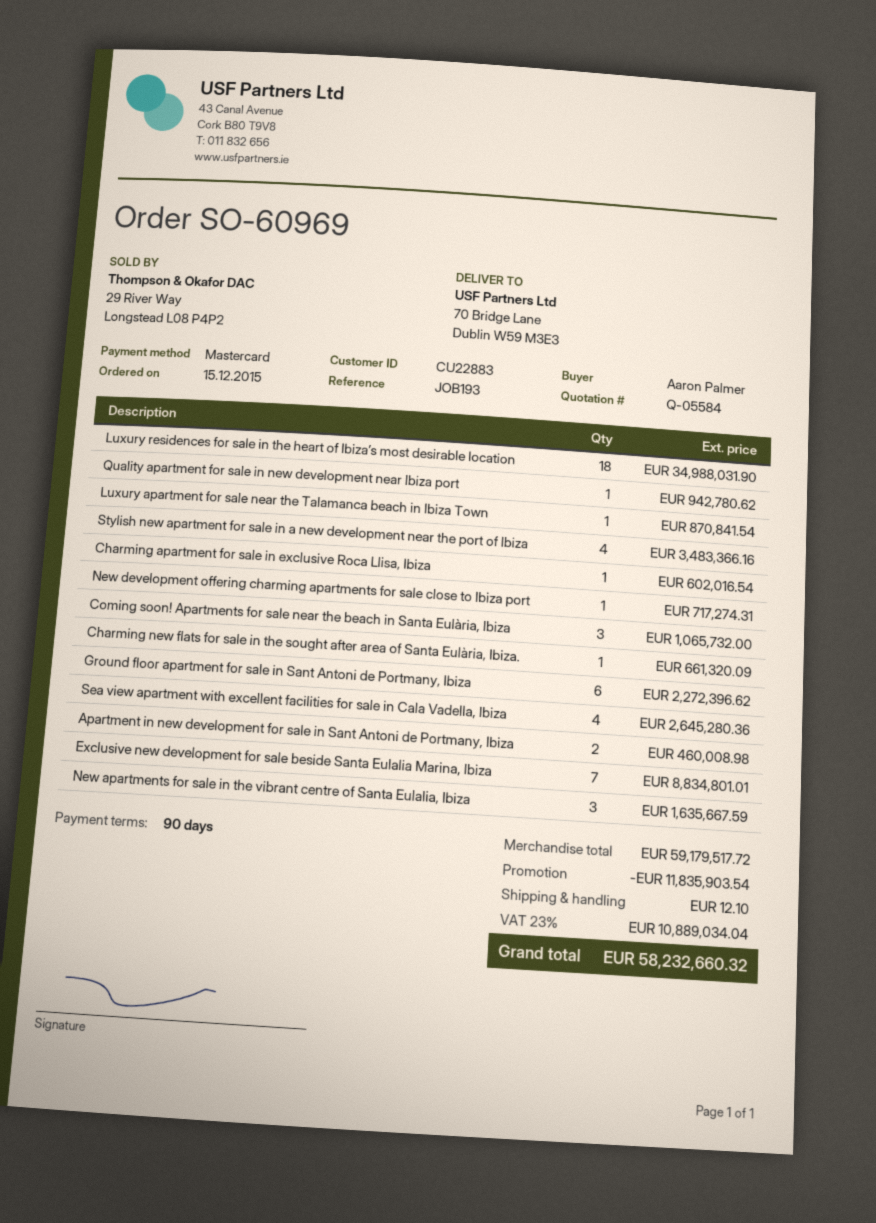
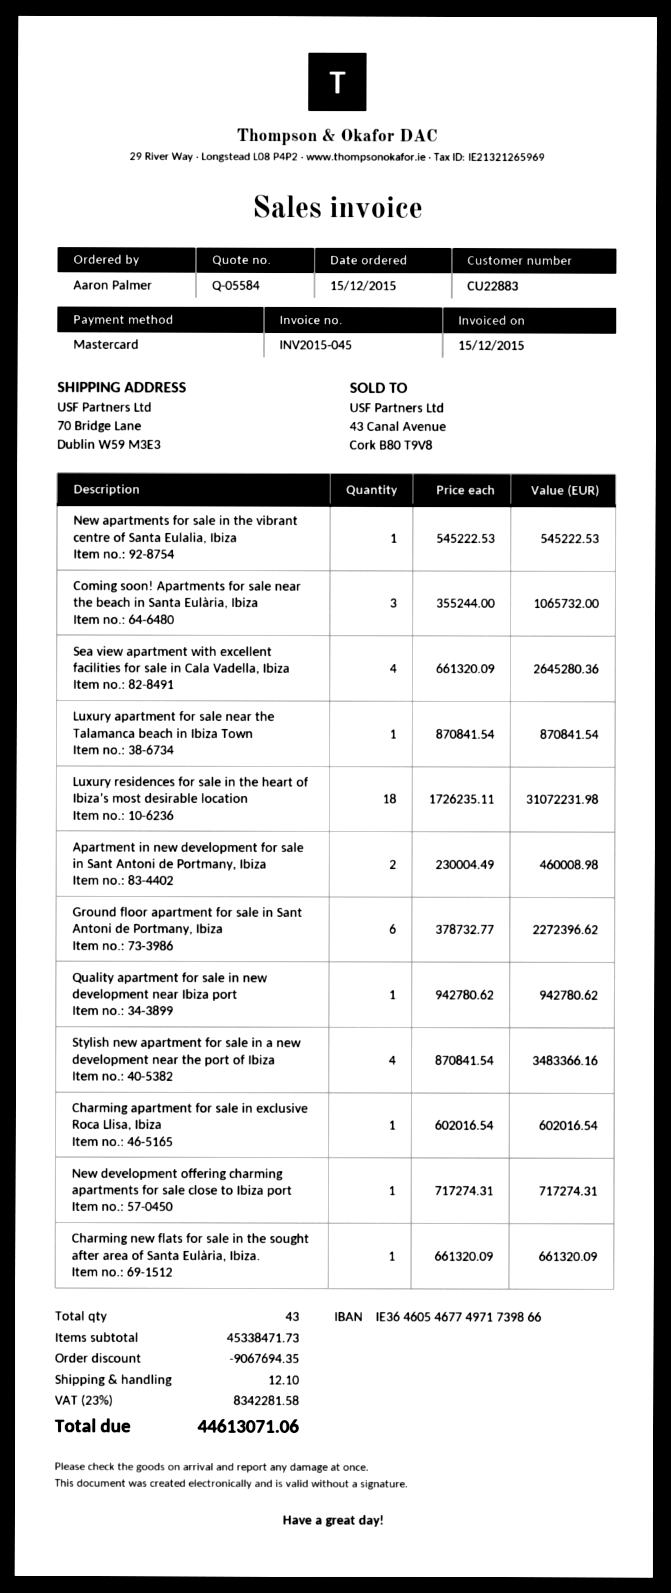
Luxury residences for sale in the heart of Ibiza’s most desirable location: 18 for 34988031.90 -> 18 for 31072231.98
Exclusive new development for sale beside Santa Eulalia Marina, Ibiza: 7 for 8834801.01 -> none
New apartments for sale in the vibrant centre of Santa Eulalia, Ibiza: 3 for 1635667.59 -> 1 for 545222.53
subtotal: 59179517.72 -> 45338471.73
discount: 11835903.54 -> 9067694.35
tax: 23% = 10889034.04 -> 23% = 8342281.58
total: 58232660.32 -> 44613071.06

